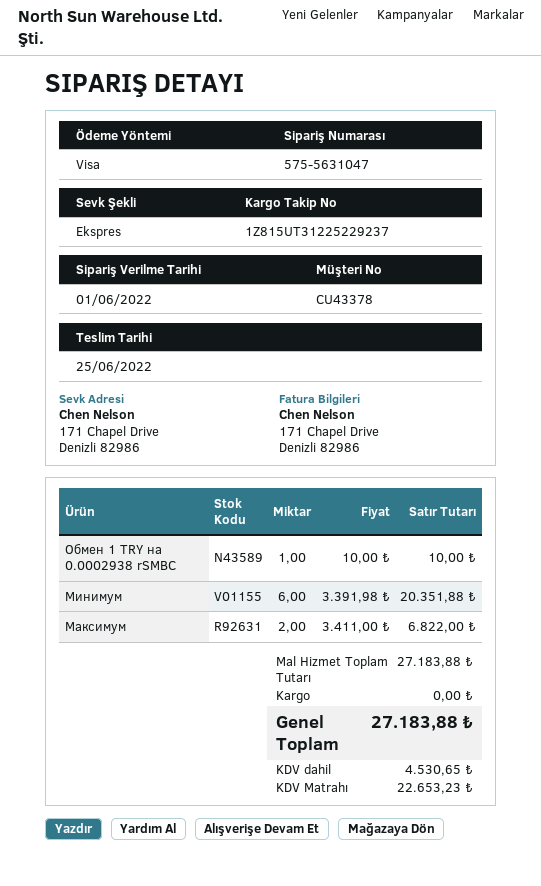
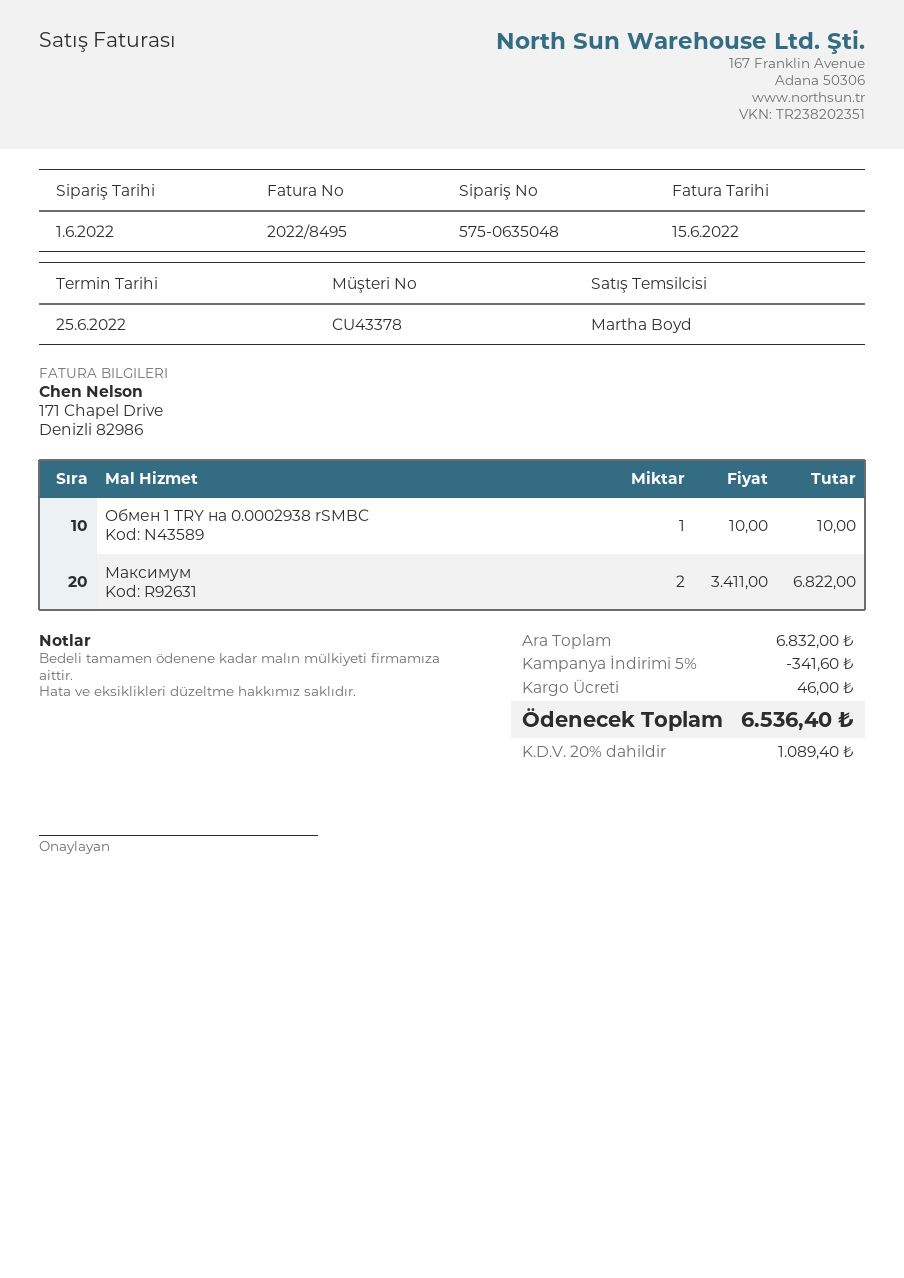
order number: 575-5631047 -> 575-0635048
Минимум: 6 x 3391.98 = 20351.88 -> none
subtotal: 27183.88 -> 6832.00
discount: none -> 5% = 341.60
shipping: 0.00 -> 46.00
tax: 4530.65 -> 1089.40
total: 27183.88 -> 6536.40

